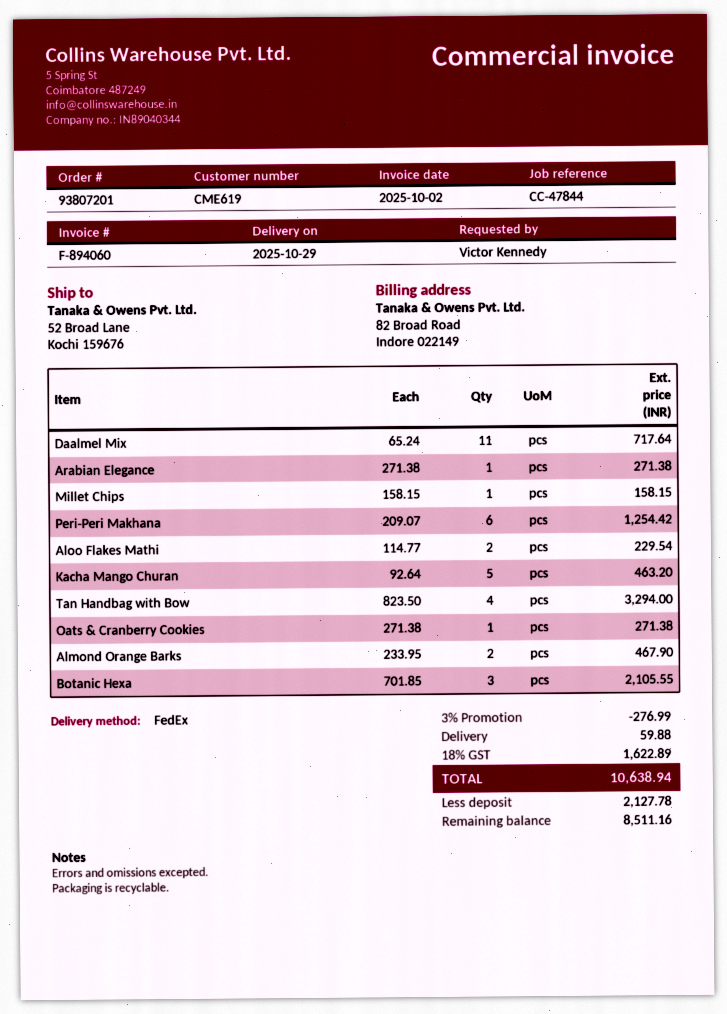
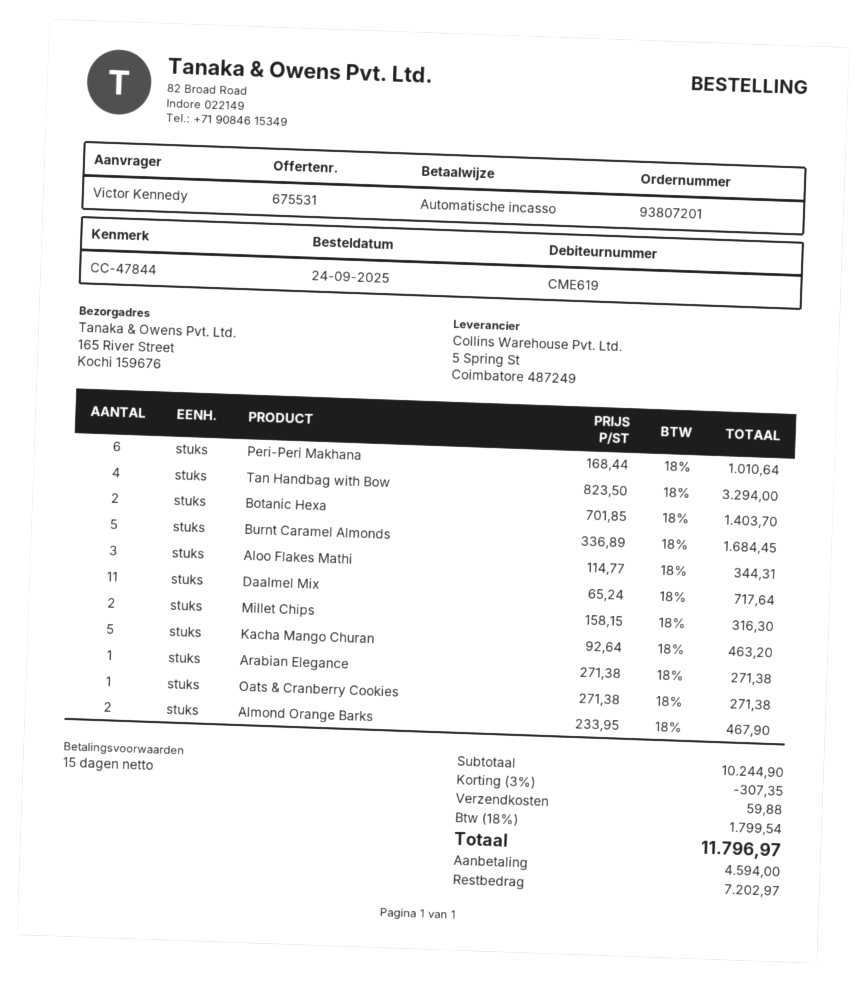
ship to: 52 Broad Lane, Kochi 159676 -> 165 River Street, Kochi 159676
Millet Chips: 1 x 158.15 = 158.15 -> 2 x 158.15 = 316.30
Peri-Peri Makhana: 6 x 209.07 = 1254.42 -> 6 x 168.44 = 1010.64
Aloo Flakes Mathi: 2 x 114.77 = 229.54 -> 3 x 114.77 = 344.31
Botanic Hexa: 3 x 701.85 = 2105.55 -> 2 x 701.85 = 1403.70
Burnt Caramel Almonds: none -> 5 x 336.89 = 1684.45
discount: 3% = 276.99 -> 3% = 307.35
tax: 18% = 1622.89 -> 18% = 1799.54
total: 10638.94 -> 11796.97
deposit: 2127.78 -> 4594.00
balance: 8511.16 -> 7202.97

